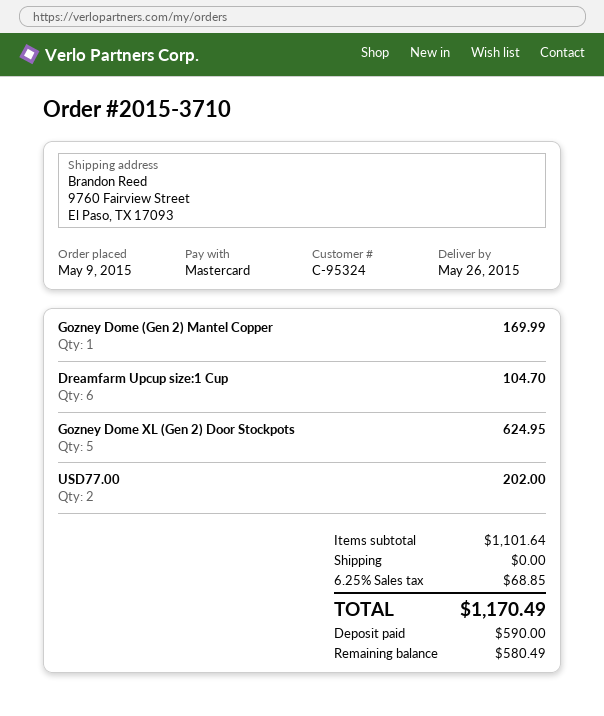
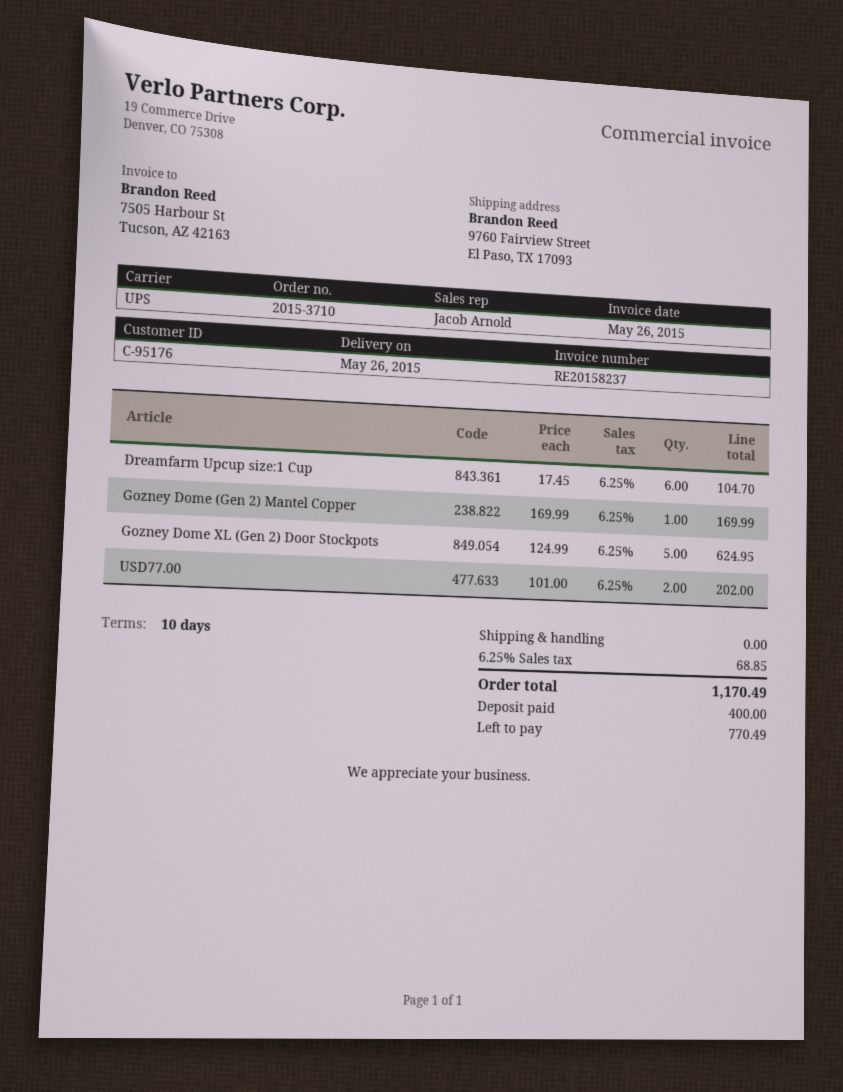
customer number: C-95324 -> C-95176
deposit: 590.00 -> 400.00
balance: 580.49 -> 770.49

